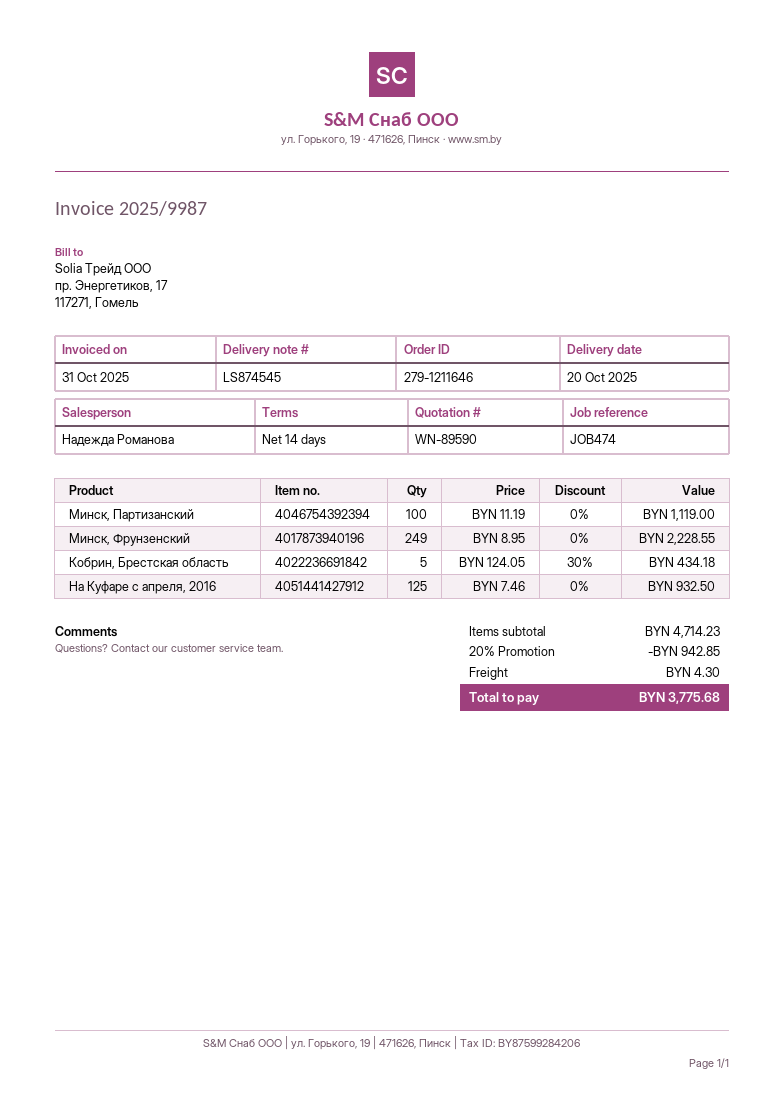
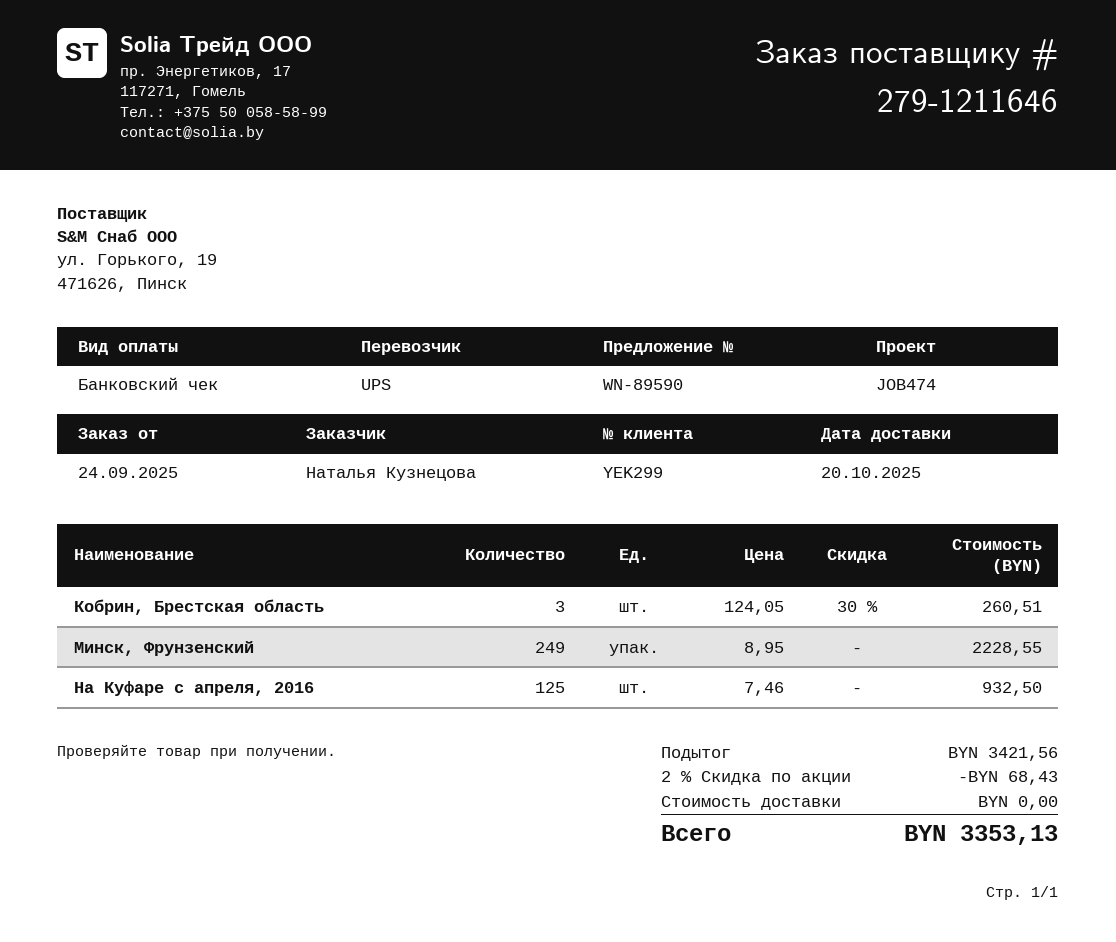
Минск, Партизанский: 100 x 11.19 = 1119.00 -> none
Кобрин, Брестская область: 5 x 124.05 - 30% = 434.18 -> 3 x 124.05 - 30% = 260.51
subtotal: 4714.23 -> 3421.56
discount: 20% = 942.85 -> 2% = 68.43
shipping: 4.30 -> 0.00
total: 3775.68 -> 3353.13

